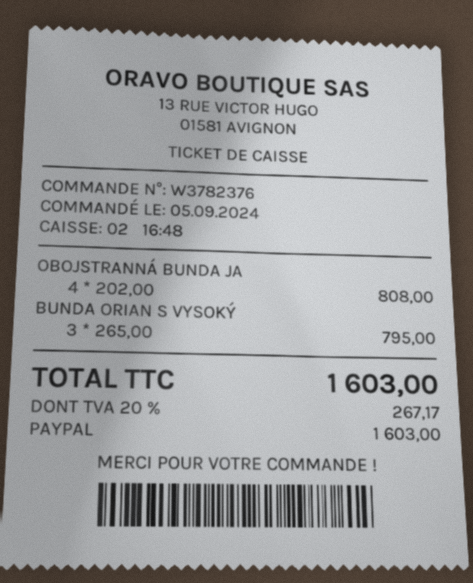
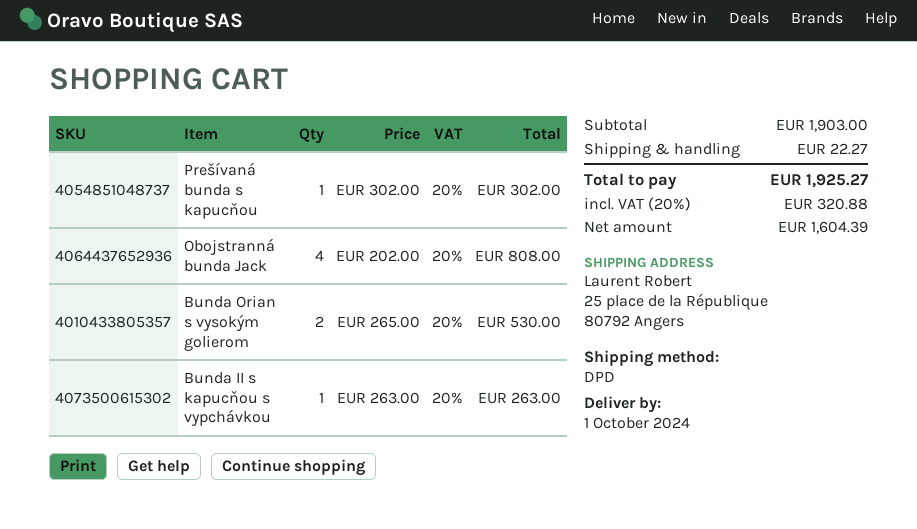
BUNDA ORIAN S VYSOKÝ: 3 x 265.00 = 795.00 -> 2 x 265.00 = 530.00
Prešívaná bunda s kapucňou: none -> 1 x 302.00 = 302.00
Bunda II s kapucňou s vypchávkou: none -> 1 x 263.00 = 263.00
shipping: none -> 22.27
tax: 20% = 267.17 -> 20% = 320.88
total: 1603.00 -> 1925.27

